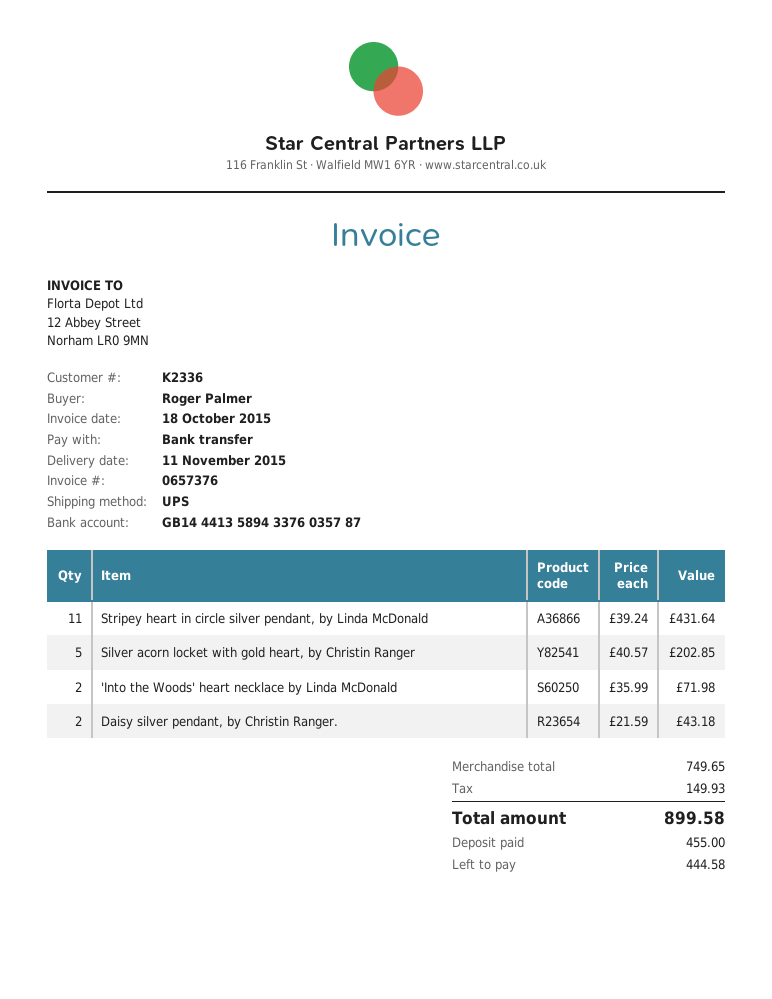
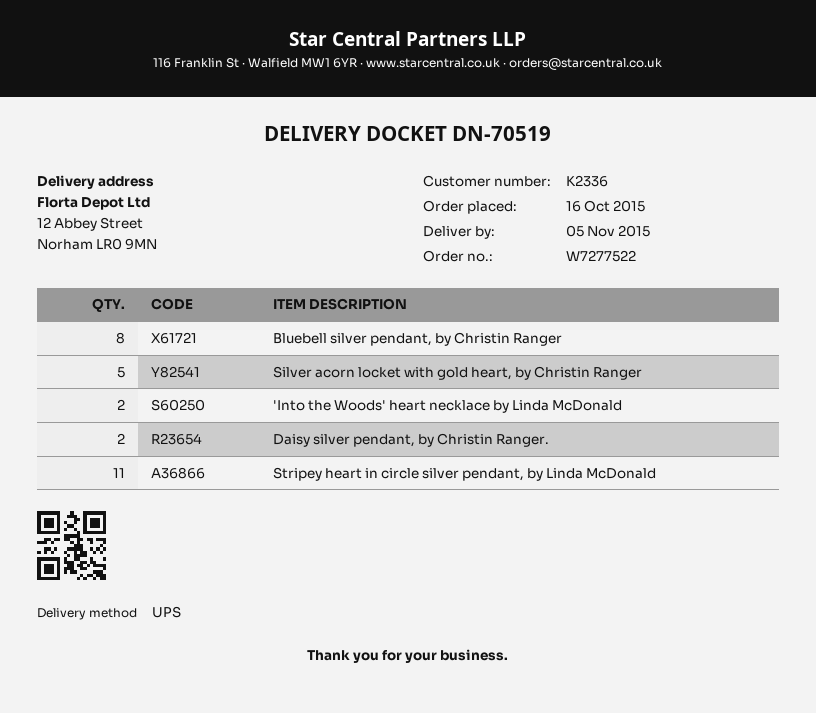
delivery date: 2015-11-11 -> 2015-11-05
Bluebell silver pendant, by Christin Ranger: none -> 8

